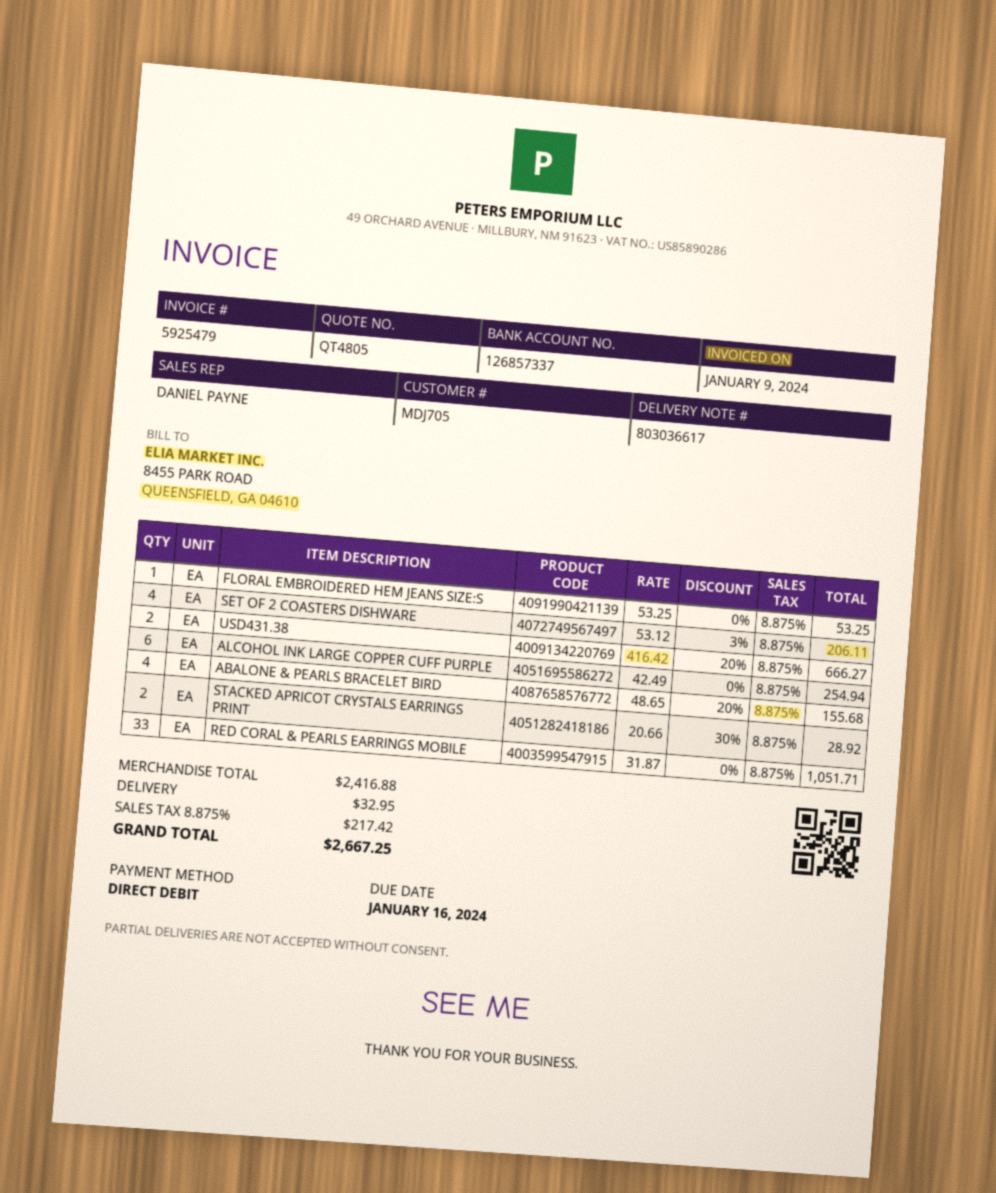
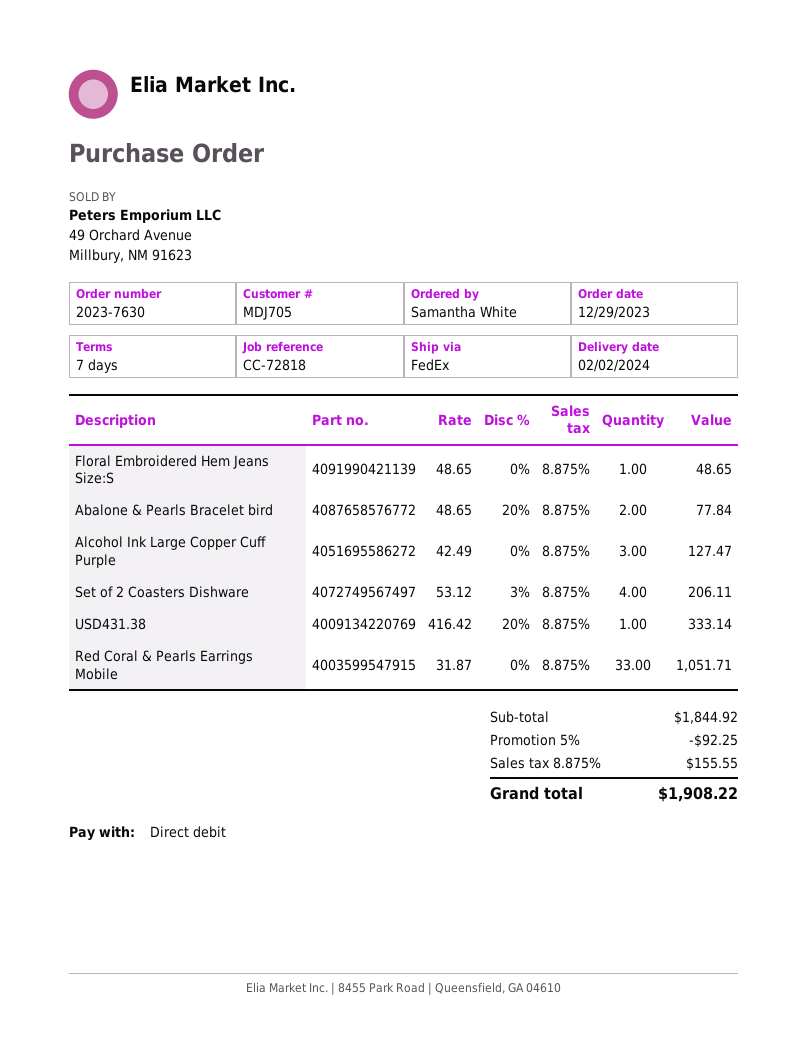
FLORAL EMBROIDERED HEM JEANS SIZE:S: 1 x 53.25 = 53.25 -> 1 x 48.65 = 48.65
USD431.38: 2 x 416.42 - 20% = 666.27 -> 1 x 416.42 - 20% = 333.14
ALCOHOL INK LARGE COPPER CUFF PURPLE: 6 x 42.49 = 254.94 -> 3 x 42.49 = 127.47
ABALONE & PEARLS BRACELET BIRD: 4 x 48.65 - 20% = 155.68 -> 2 x 48.65 - 20% = 77.84
STACKED APRICOT CRYSTALS EARRINGS PRINT: 2 x 20.66 - 30% = 28.92 -> none
subtotal: 2416.88 -> 1844.92
discount: none -> 5% = 92.25
shipping: 32.95 -> none
tax: 8.875% = 217.42 -> 8.875% = 155.55
total: 2667.25 -> 1908.22

